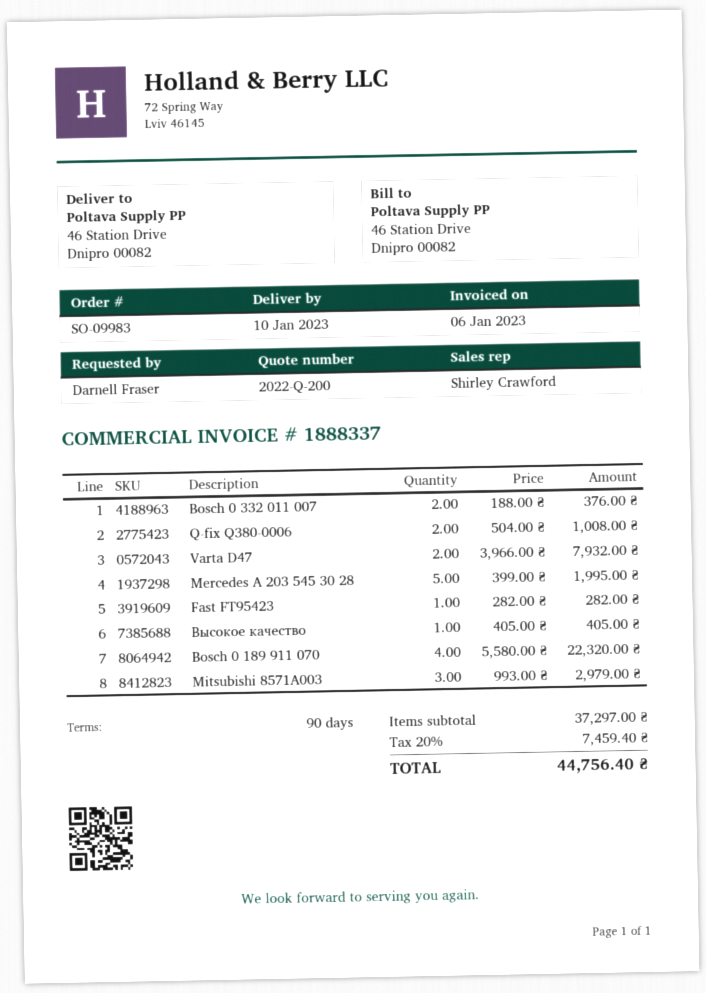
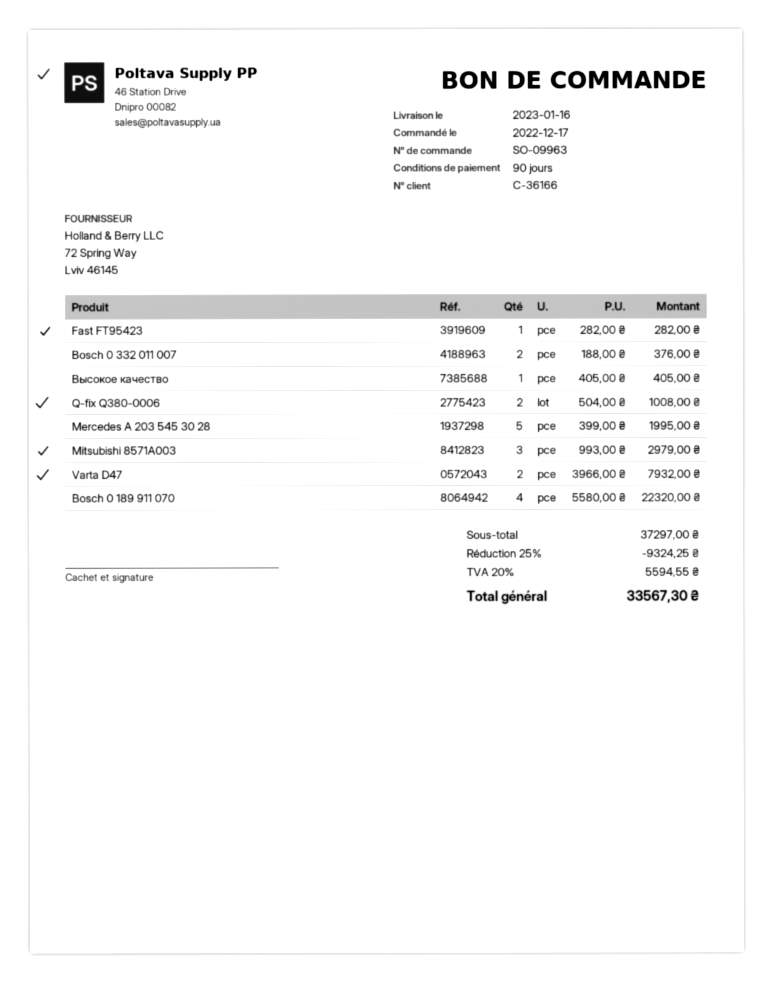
order number: SO-09983 -> SO-09963
delivery date: 2023-01-10 -> 2023-01-16
discount: none -> 25% = 9324.25
tax: 20% = 7459.40 -> 20% = 5594.55
total: 44756.40 -> 33567.30

